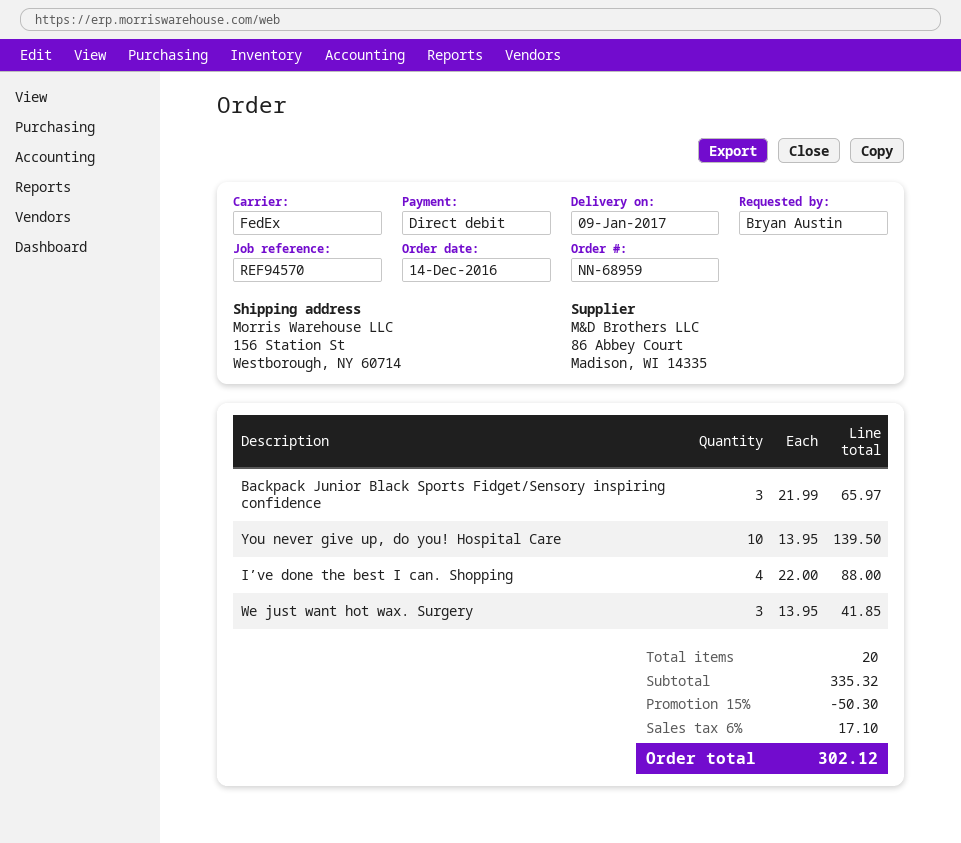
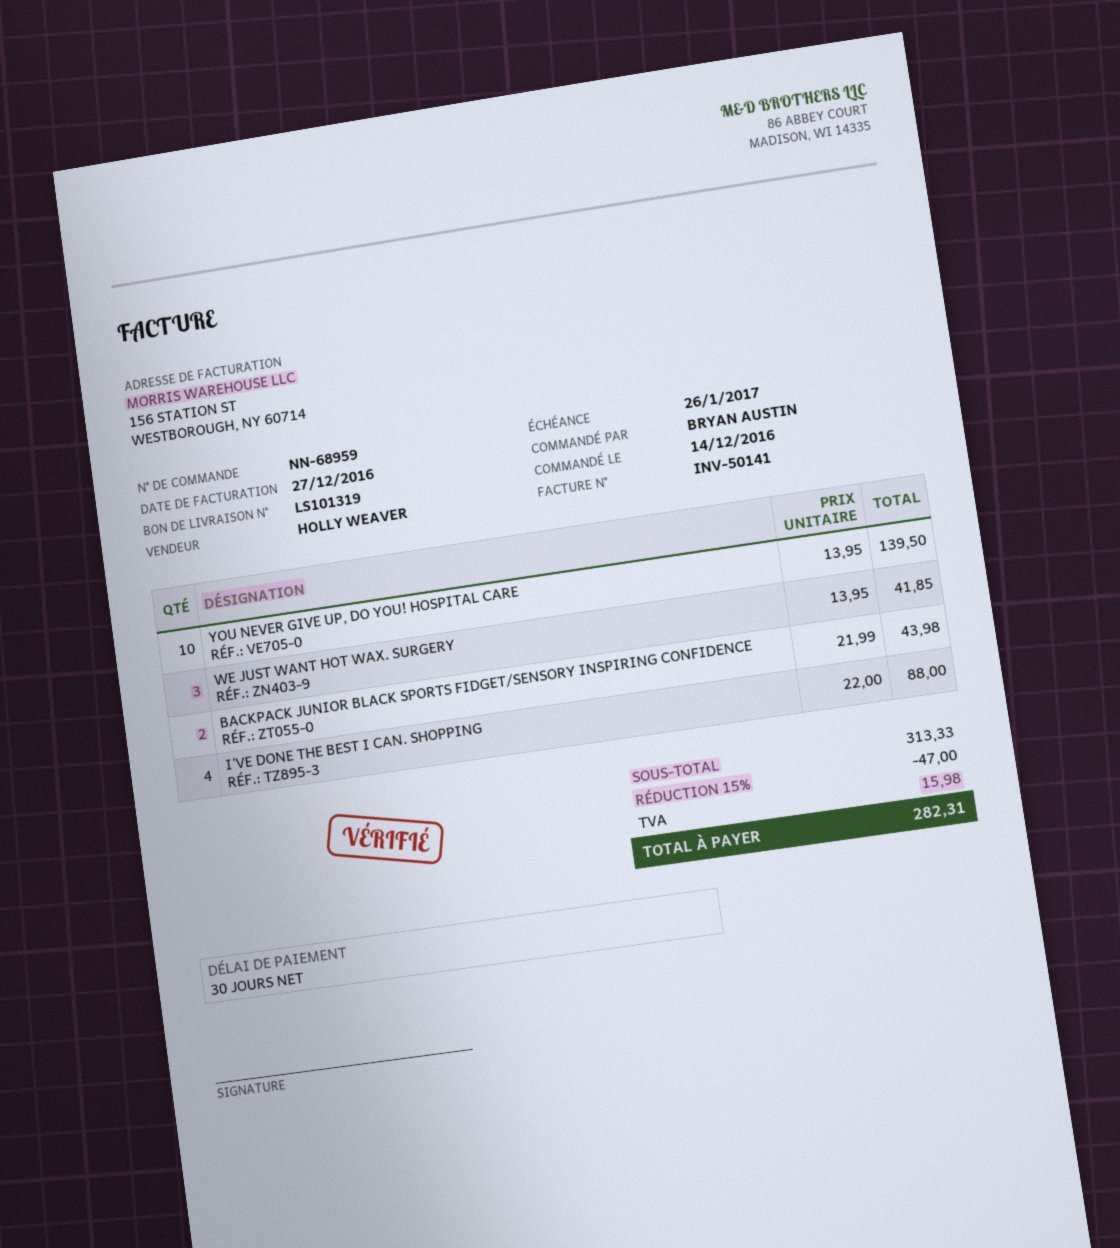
Backpack Junior Black Sports Fidget/Sensory inspiring confidence: 3 x 21.99 = 65.97 -> 2 x 21.99 = 43.98
subtotal: 335.32 -> 313.33
discount: 15% = 50.30 -> 15% = 47.00
tax: 17.10 -> 15.98
total: 302.12 -> 282.31

